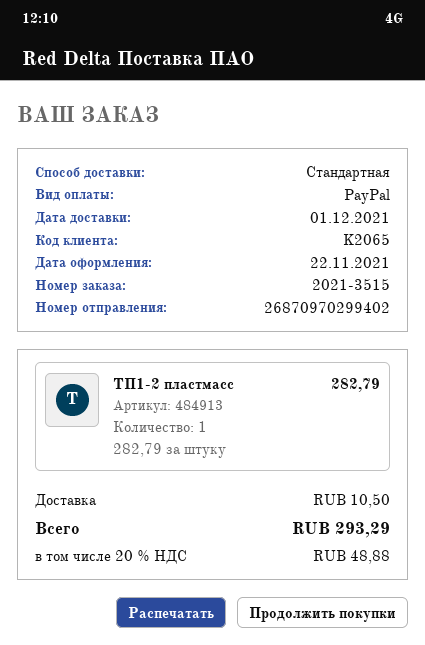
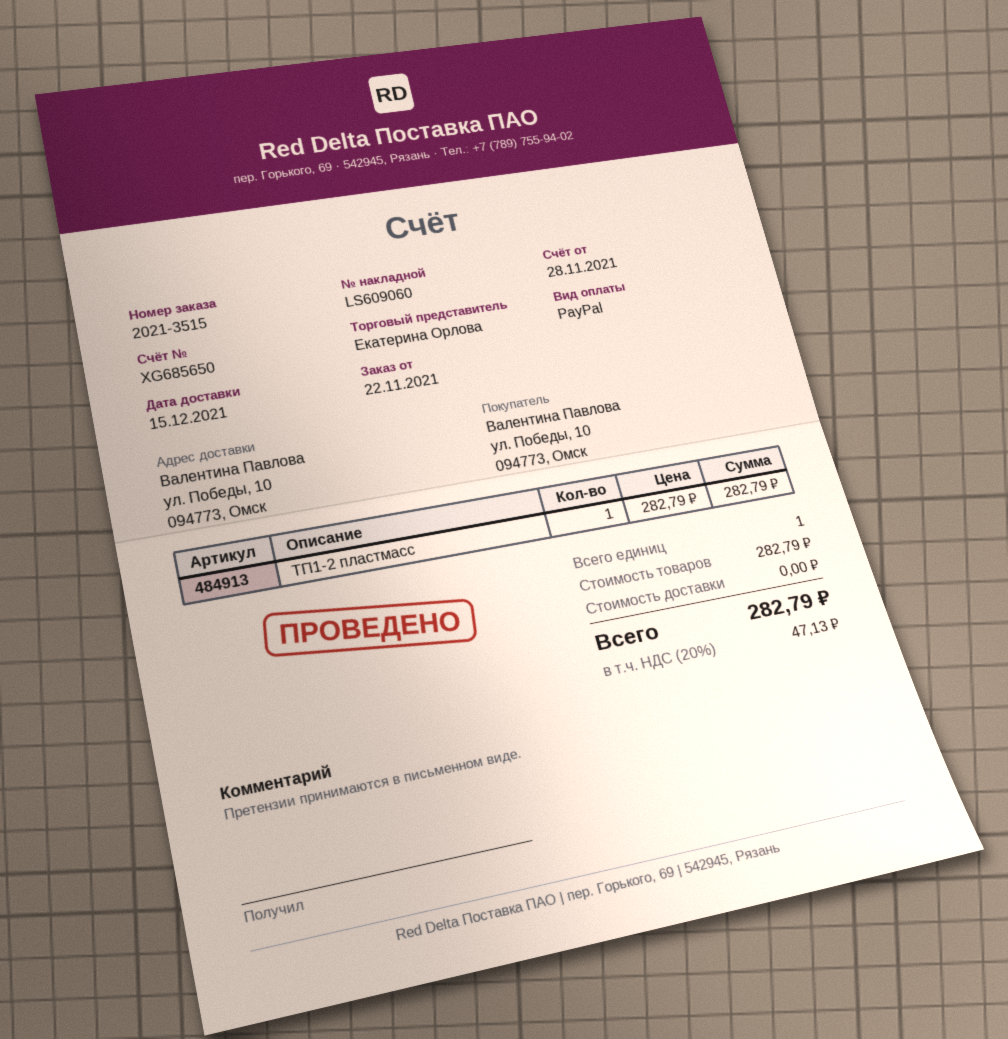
delivery date: 2021-12-01 -> 2021-12-15
shipping: 10.50 -> 0.00
tax: 20% = 48.88 -> 20% = 47.13
total: 293.29 -> 282.79

